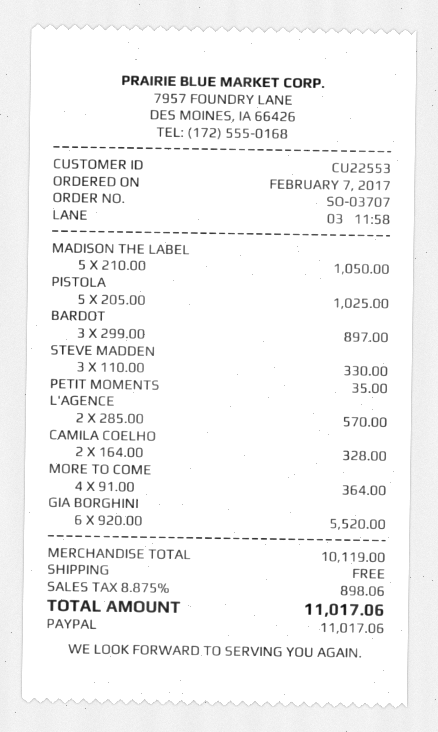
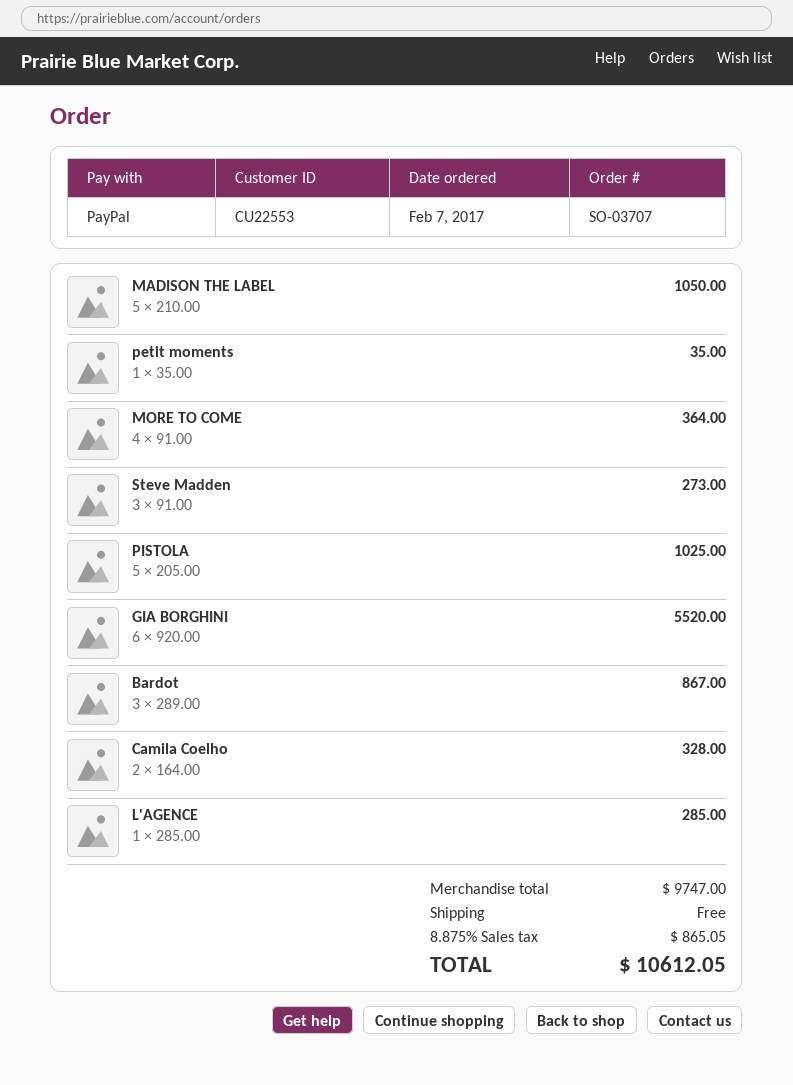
BARDOT: 3 x 299.00 = 897.00 -> 3 x 289.00 = 867.00
STEVE MADDEN: 3 x 110.00 = 330.00 -> 3 x 91.00 = 273.00
L'AGENCE: 2 x 285.00 = 570.00 -> 1 x 285.00 = 285.00
subtotal: 10119.00 -> 9747.00
tax: 8.875% = 898.06 -> 8.875% = 865.05
total: 11017.06 -> 10612.05

